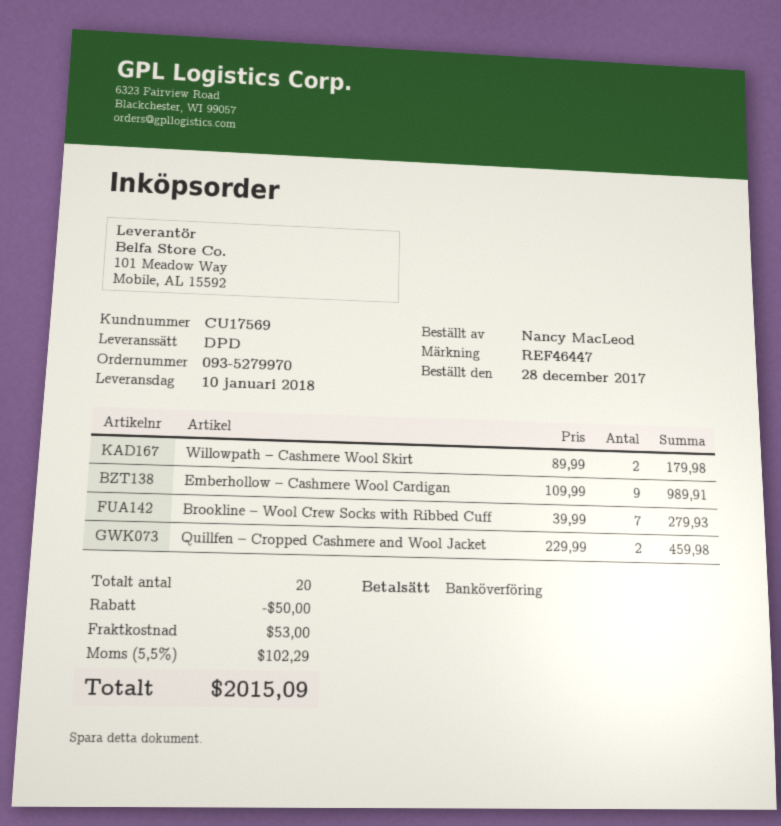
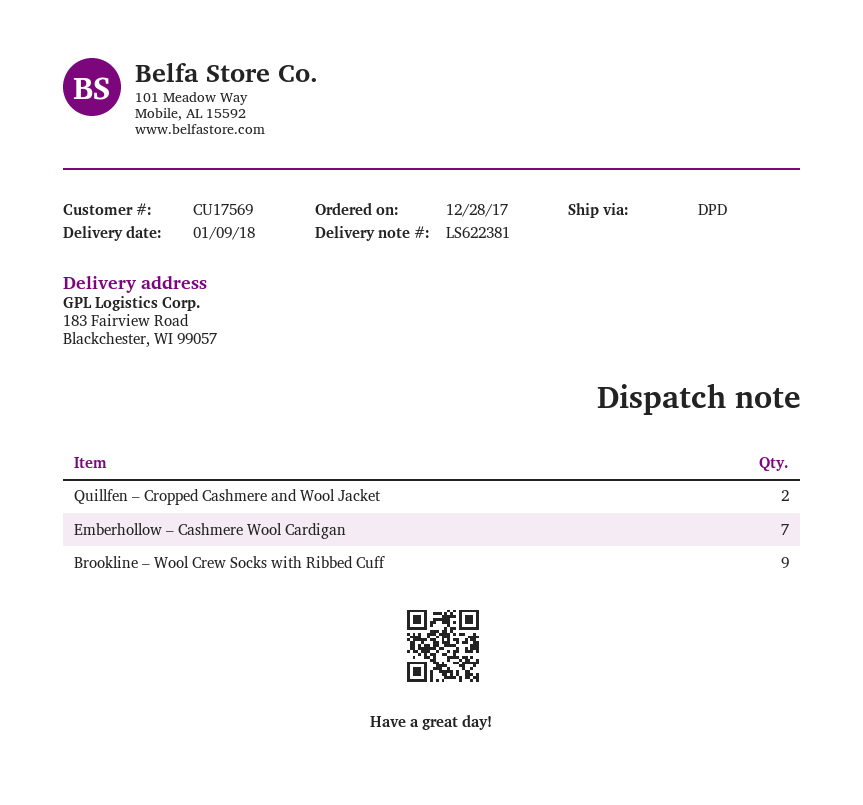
delivery date: 2018-01-10 -> 2018-01-09
Willowpath – Cashmere Wool Skirt: 2 -> none
Emberhollow – Cashmere Wool Cardigan: 9 -> 7
Brookline – Wool Crew Socks with Ribbed Cuff: 7 -> 9

